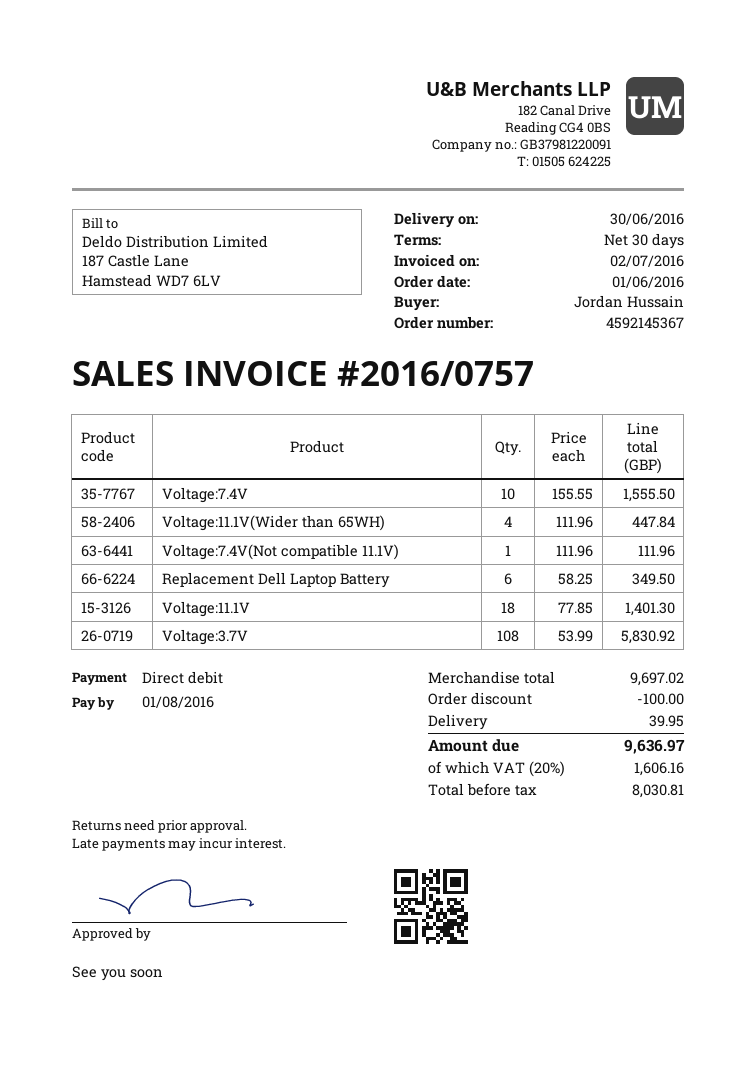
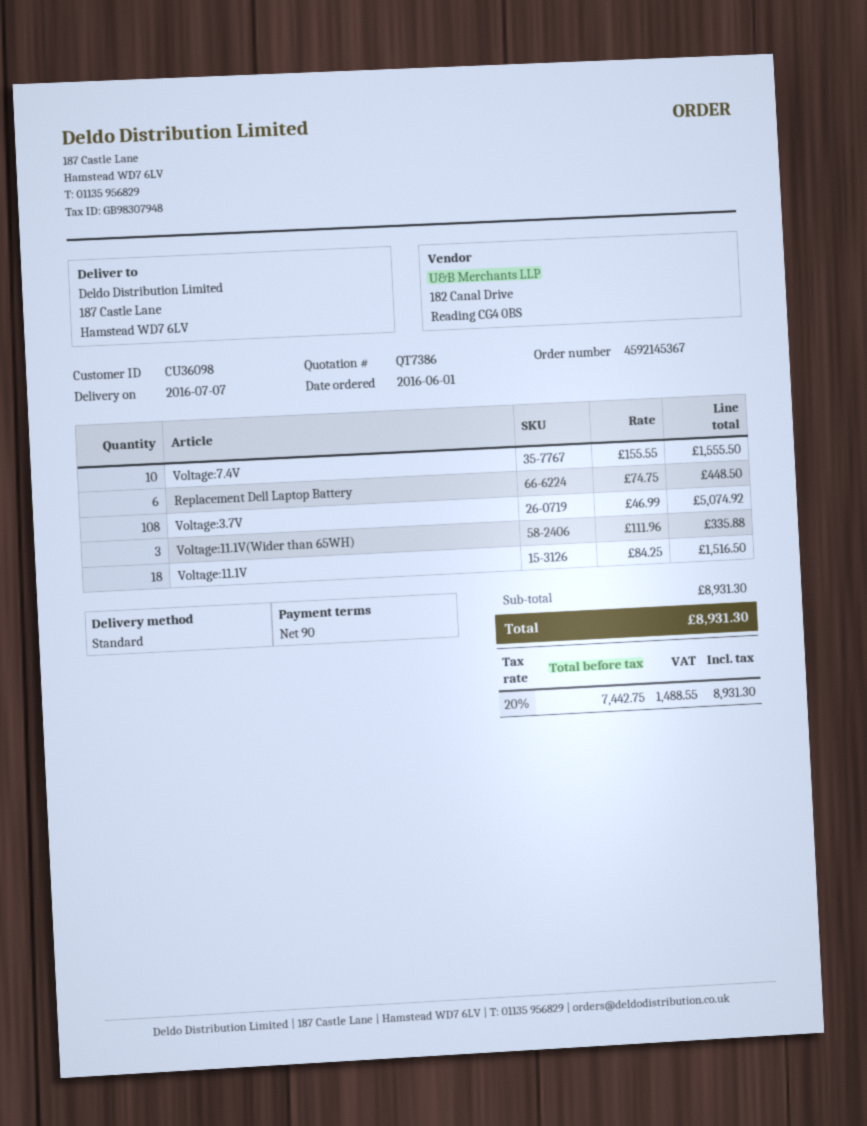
delivery date: 2016-06-30 -> 2016-07-07
payment terms: 30 days -> 90 days
Voltage:11.1V(Wider than 65WH): 4 x 111.96 = 447.84 -> 3 x 111.96 = 335.88
Voltage:7.4V(Not compatible 11.1V): 1 x 111.96 = 111.96 -> none
Replacement Dell Laptop Battery: 6 x 58.25 = 349.50 -> 6 x 74.75 = 448.50
Voltage:11.1V: 18 x 77.85 = 1401.30 -> 18 x 84.25 = 1516.50
Voltage:3.7V: 108 x 53.99 = 5830.92 -> 108 x 46.99 = 5074.92
subtotal: 9697.02 -> 8931.30
discount: 100.00 -> none
shipping: 39.95 -> none
net: 8030.81 -> 7442.75
tax: 20% = 1606.16 -> 20% = 1488.55
total: 9636.97 -> 8931.30

